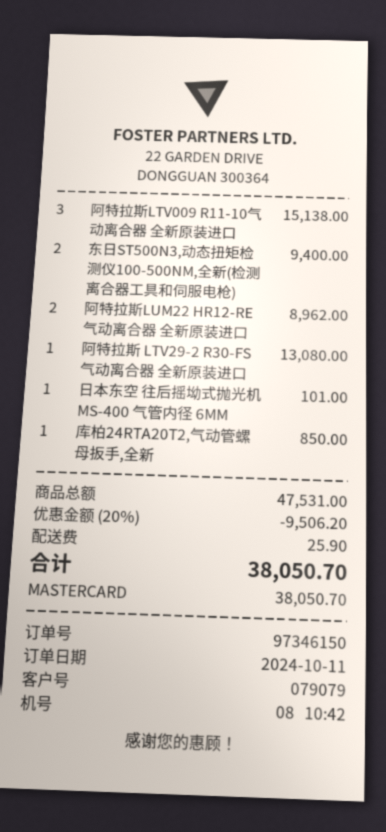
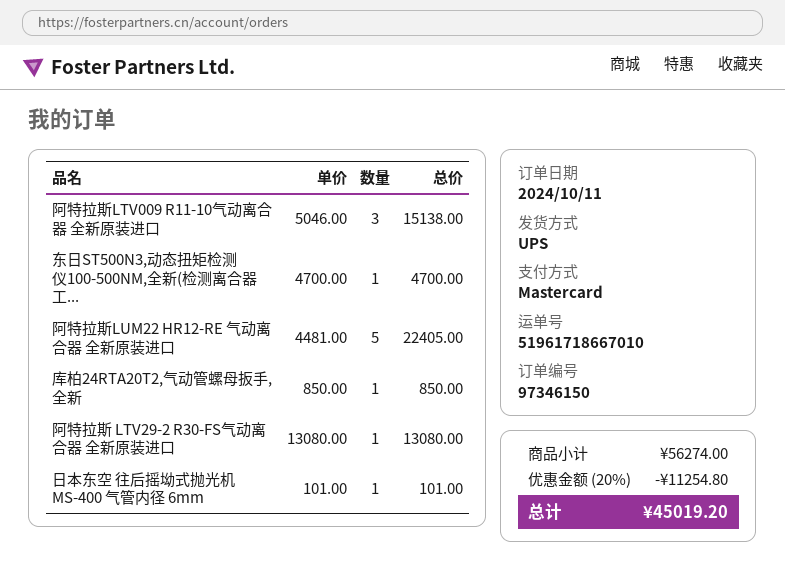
东日ST500N3,动态扭矩检测仪100-500NM,全新(检测离合器工具和伺服电枪): 2 for 9400.00 -> 1 for 4700.00
阿特拉斯LUM22 HR12-RE 气动离合器 全新原装进口: 2 for 8962.00 -> 5 for 22405.00
subtotal: 47531.00 -> 56274.00
discount: 20% = 9506.20 -> 20% = 11254.80
shipping: 25.90 -> none
total: 38050.70 -> 45019.20

